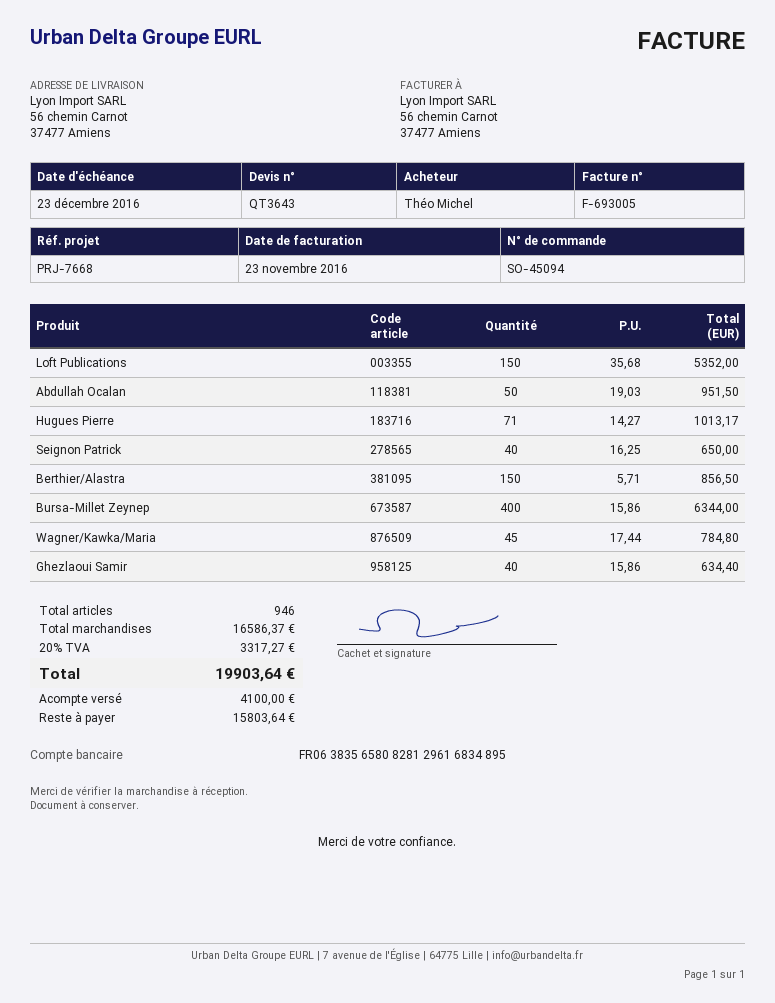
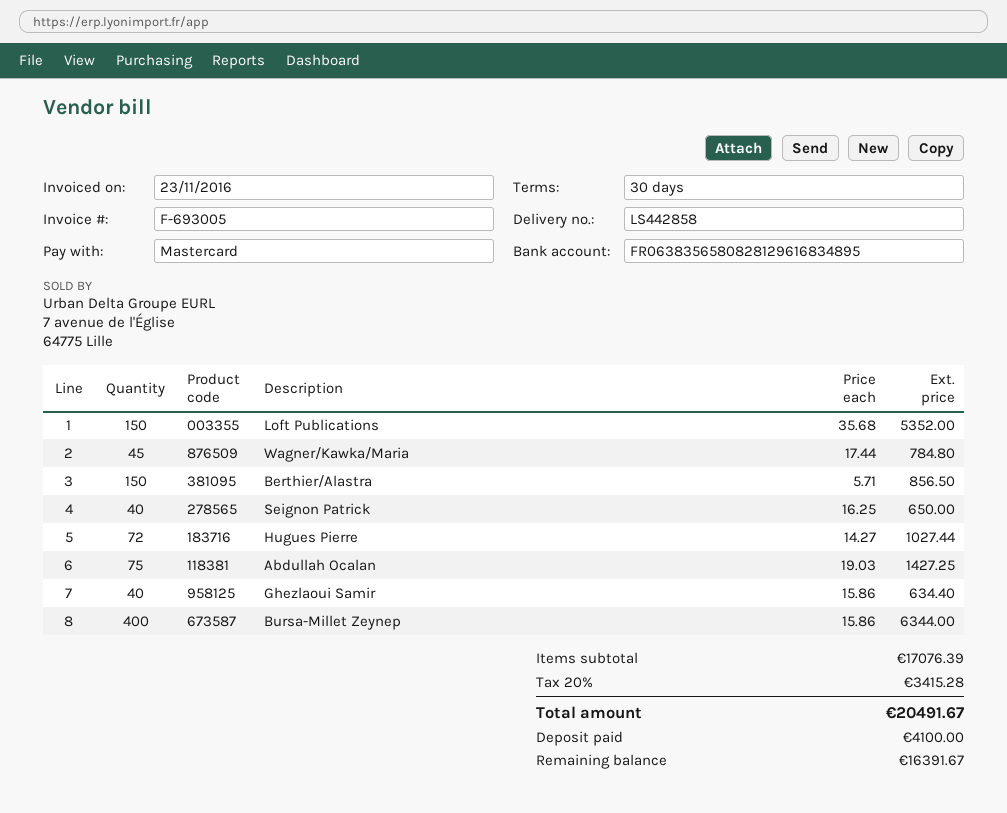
Abdullah Ocalan: 50 x 19.03 = 951.50 -> 75 x 19.03 = 1427.25
Hugues Pierre: 71 x 14.27 = 1013.17 -> 72 x 14.27 = 1027.44
subtotal: 16586.37 -> 17076.39
tax: 20% = 3317.27 -> 20% = 3415.28
total: 19903.64 -> 20491.67
balance: 15803.64 -> 16391.67

